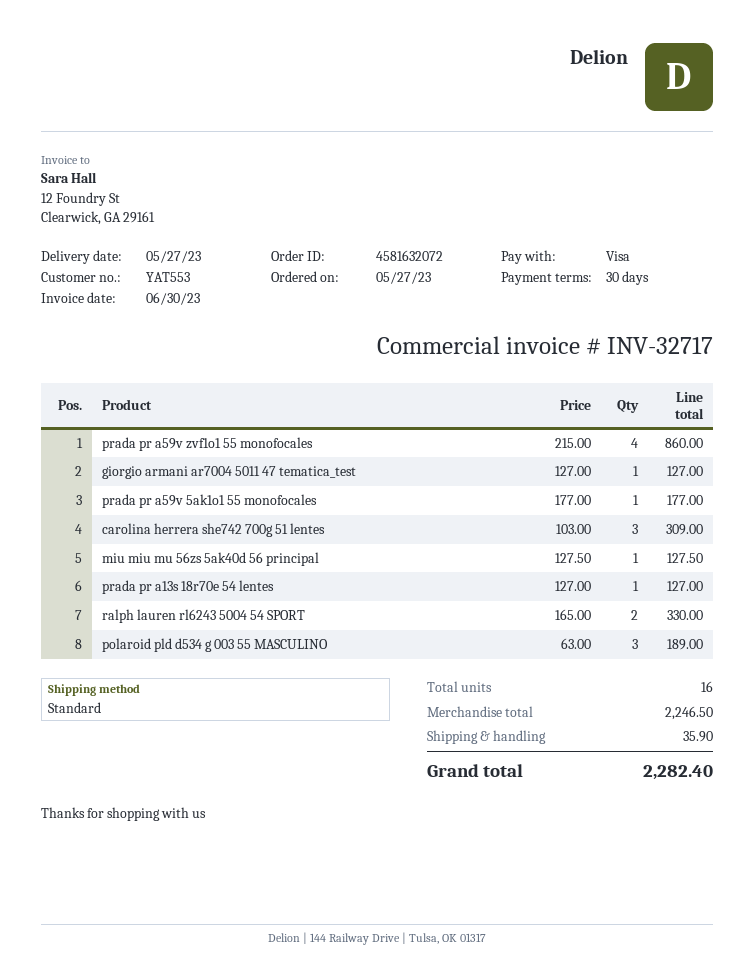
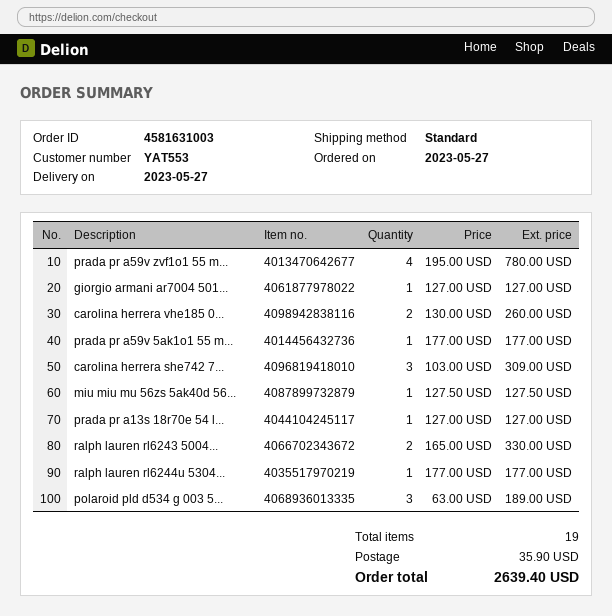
order number: 4581632072 -> 4581631003
prada pr a59v zvf1o1 55 monofocales: 4 x 215.00 = 860.00 -> 4 x 195.00 = 780.00
carolina herrera vhe185 0...: none -> 2 x 130.00 = 260.00
ralph lauren rl6244u 5304...: none -> 1 x 177.00 = 177.00
total quantity: 16 -> 19
total: 2282.40 -> 2639.40

